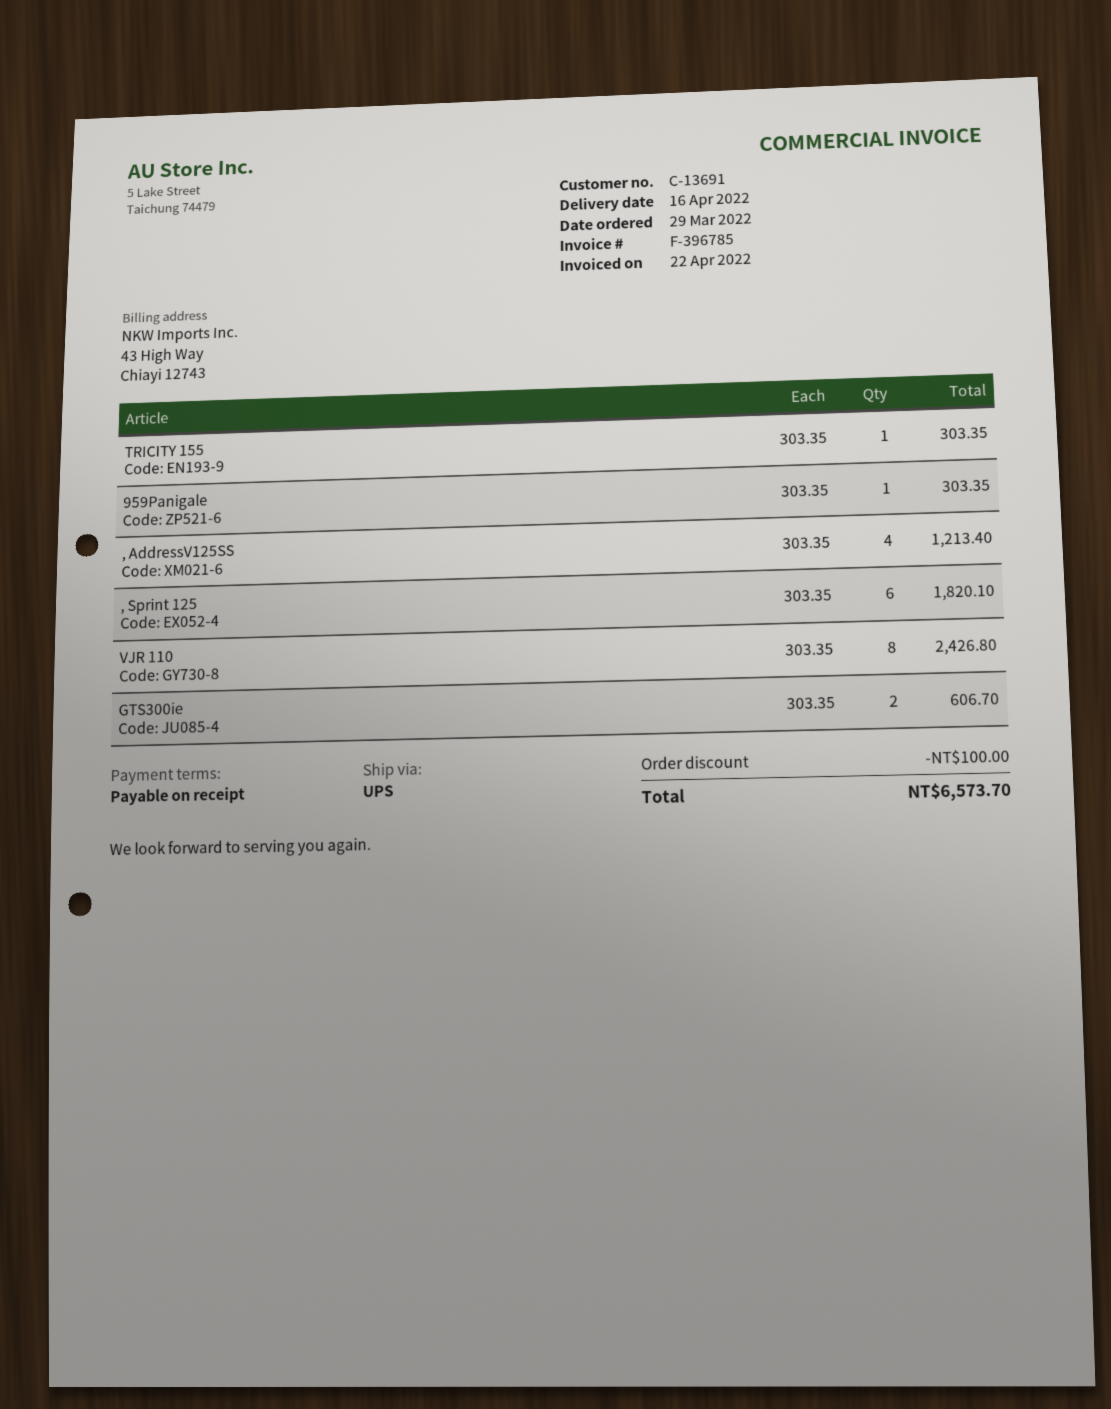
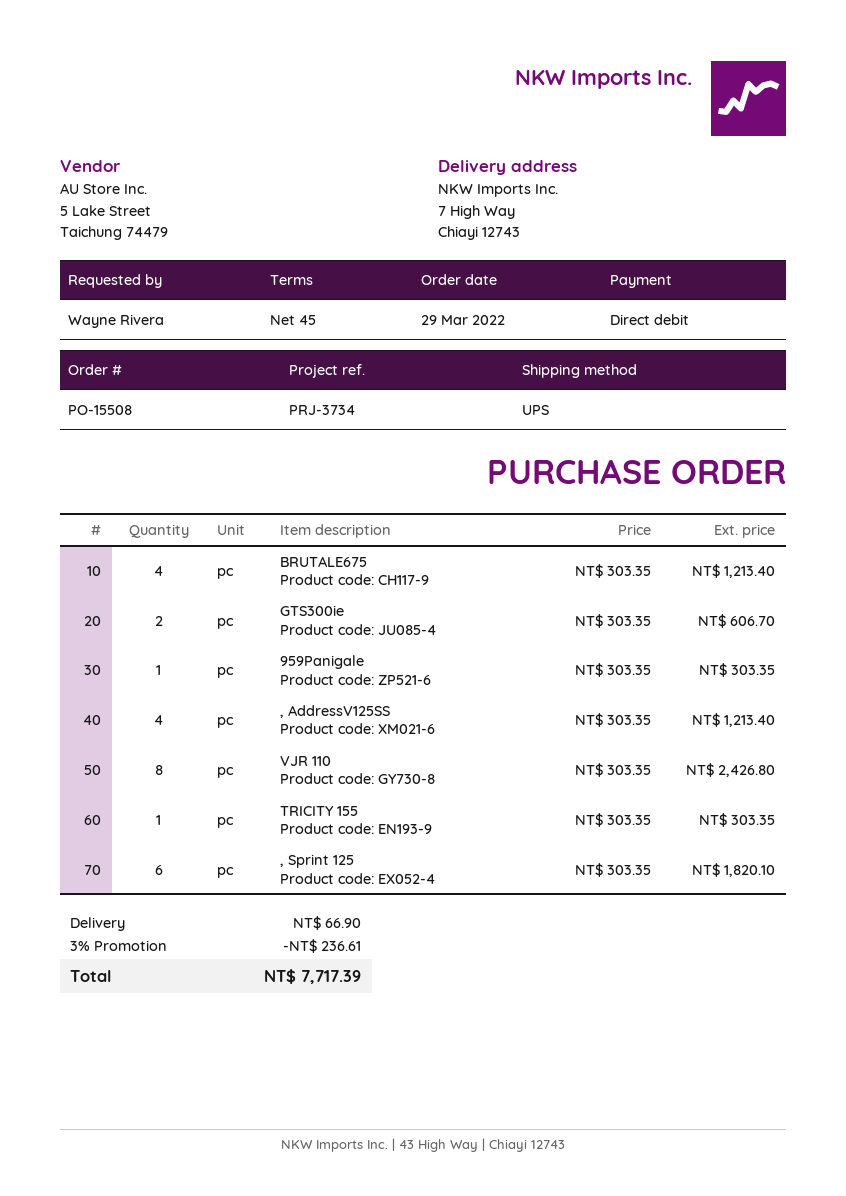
payment terms: on receipt -> 45 days
BRUTALE675: none -> 4 x 303.35 = 1213.40
discount: 100.00 -> 236.61
shipping: none -> 66.90
total: 6573.70 -> 7717.39

